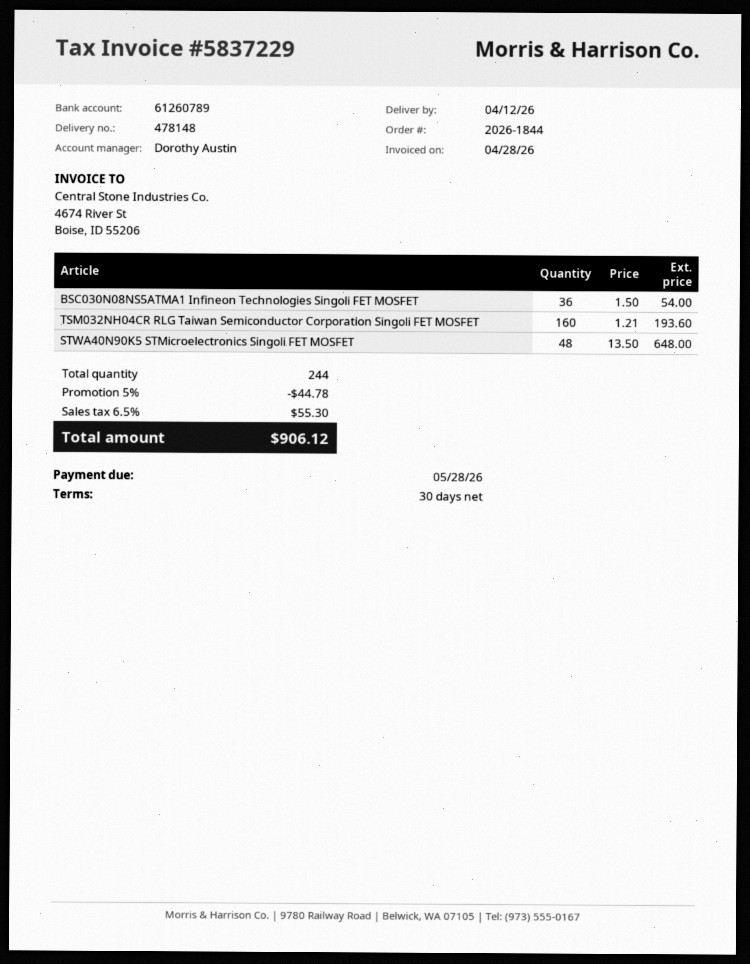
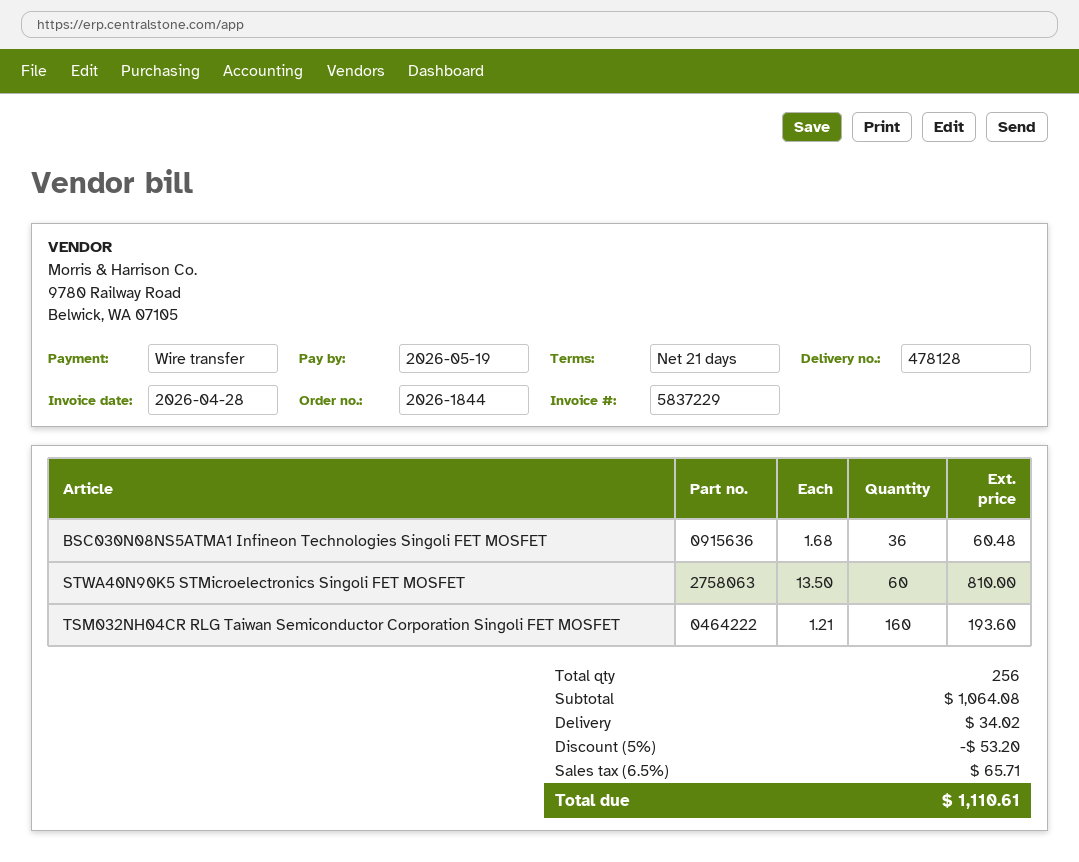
delivery note number: 478148 -> 478128
payment terms: 30 days -> 21 days
due date: 2026-05-28 -> 2026-05-19
BSC030N08NS5ATMA1 Infineon Technologies Singoli FET MOSFET: 36 x 1.50 = 54.00 -> 36 x 1.68 = 60.48
STWA40N90K5 STMicroelectronics Singoli FET MOSFET: 48 x 13.50 = 648.00 -> 60 x 13.50 = 810.00
total quantity: 244 -> 256
discount: 5% = 44.78 -> 5% = 53.20
shipping: none -> 34.02
tax: 6.5% = 55.30 -> 6.5% = 65.71
total: 906.12 -> 1110.61

